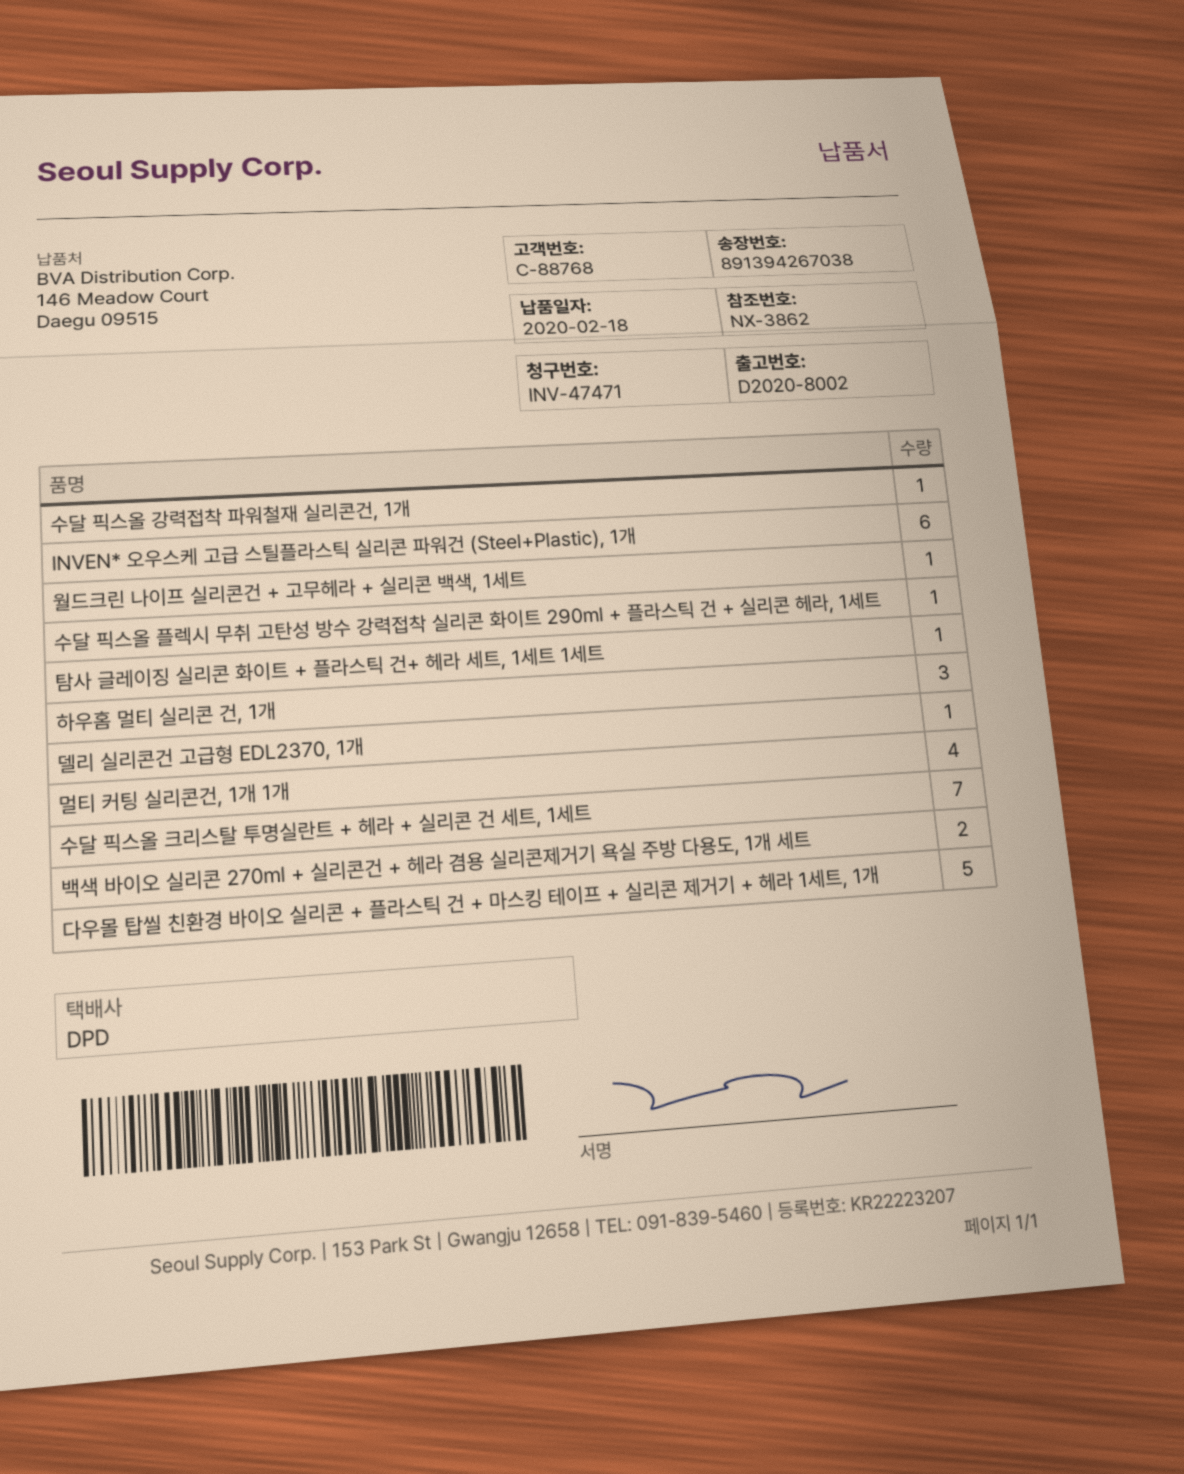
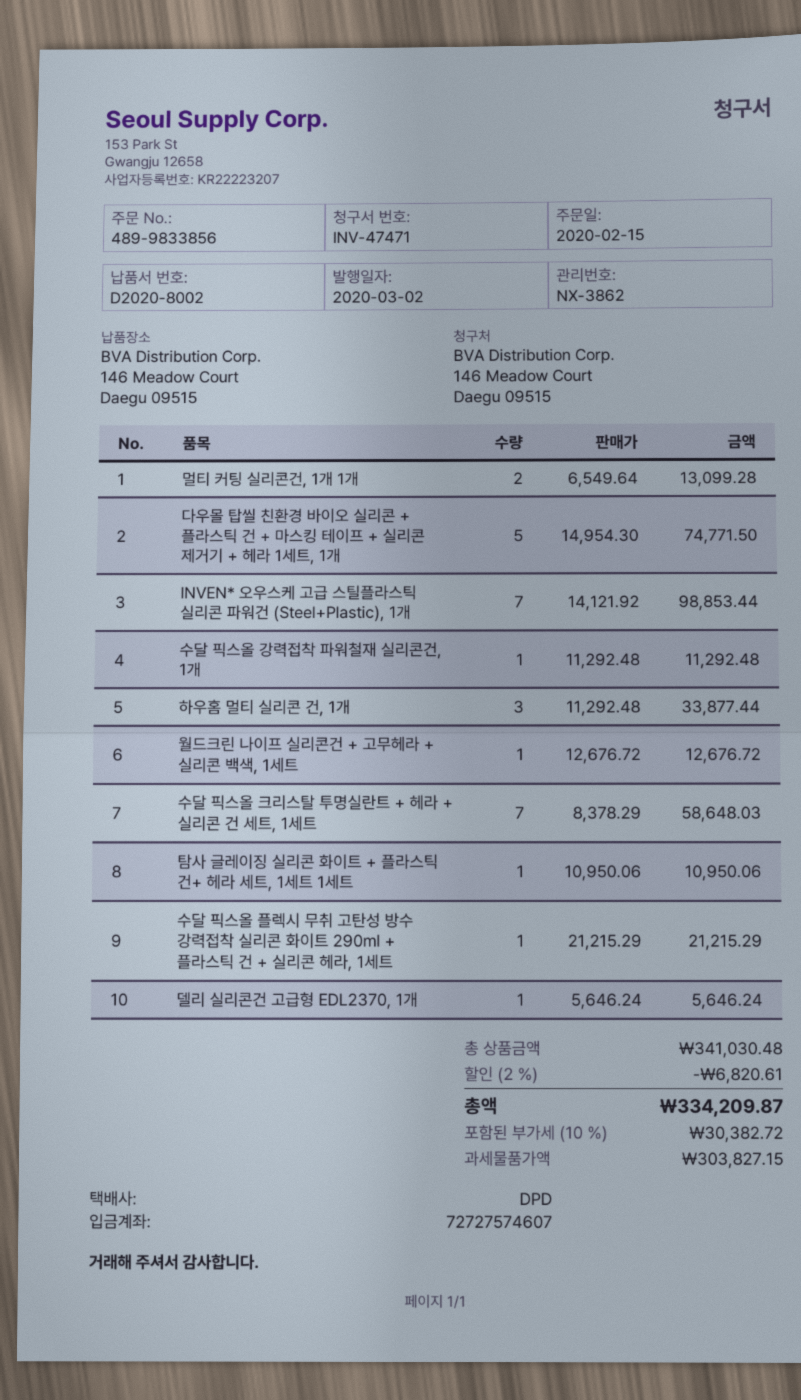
INVEN* 오우스케 고급 스틸플라스틱 실리콘 파워건 (Steel+Plastic), 1개: 6 -> 7
멀티 커팅 실리콘건, 1개 1개: 4 -> 2
백색 바이오 실리콘 270ml + 실리콘건 + 헤라 겸용 실리콘제거기 욕실 주방 다용도, 1개 세트: 2 -> none

